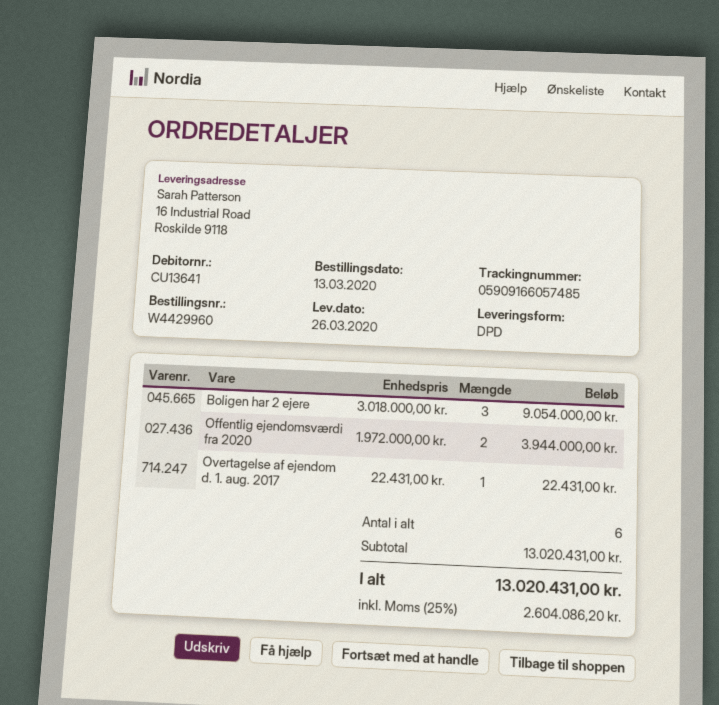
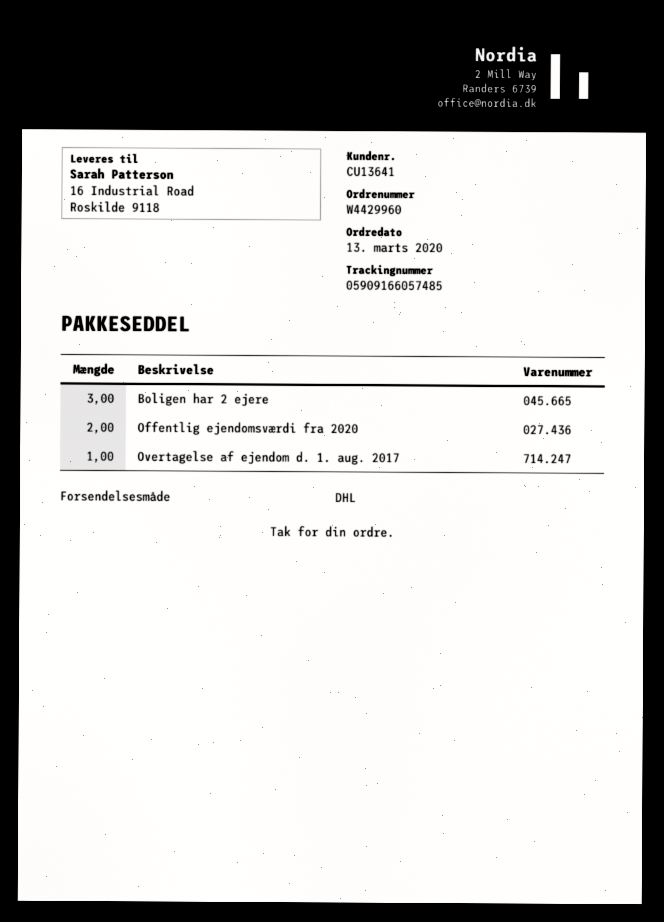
shipping method: DPD -> DHL

